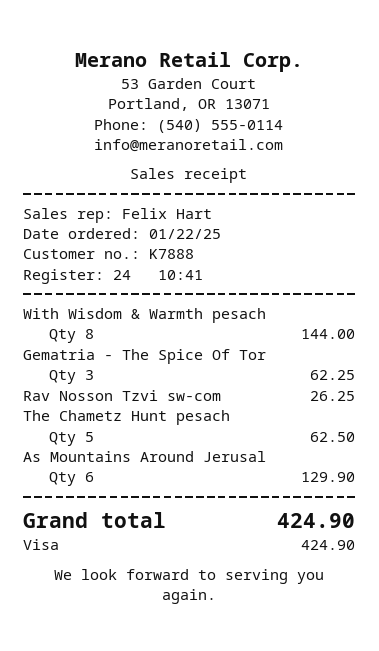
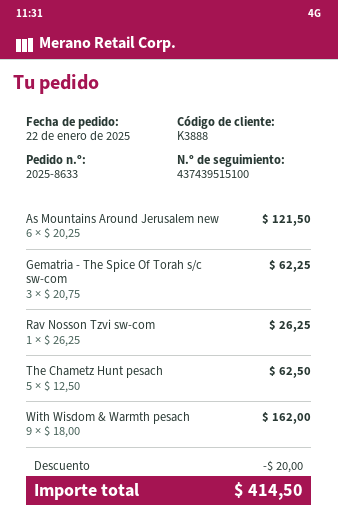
customer number: K7888 -> K3888
With Wisdom & Warmth pesach: 8 for 144.00 -> 9 for 162.00
As Mountains Around Jerusal: 6 for 129.90 -> 6 for 121.50
discount: none -> 20.00
total: 424.90 -> 414.50

